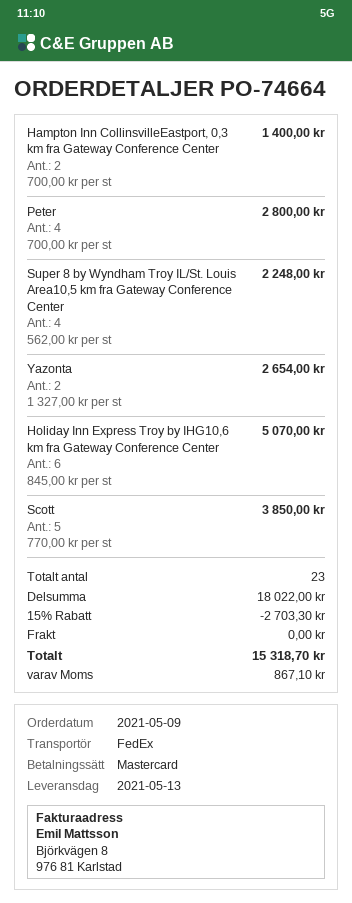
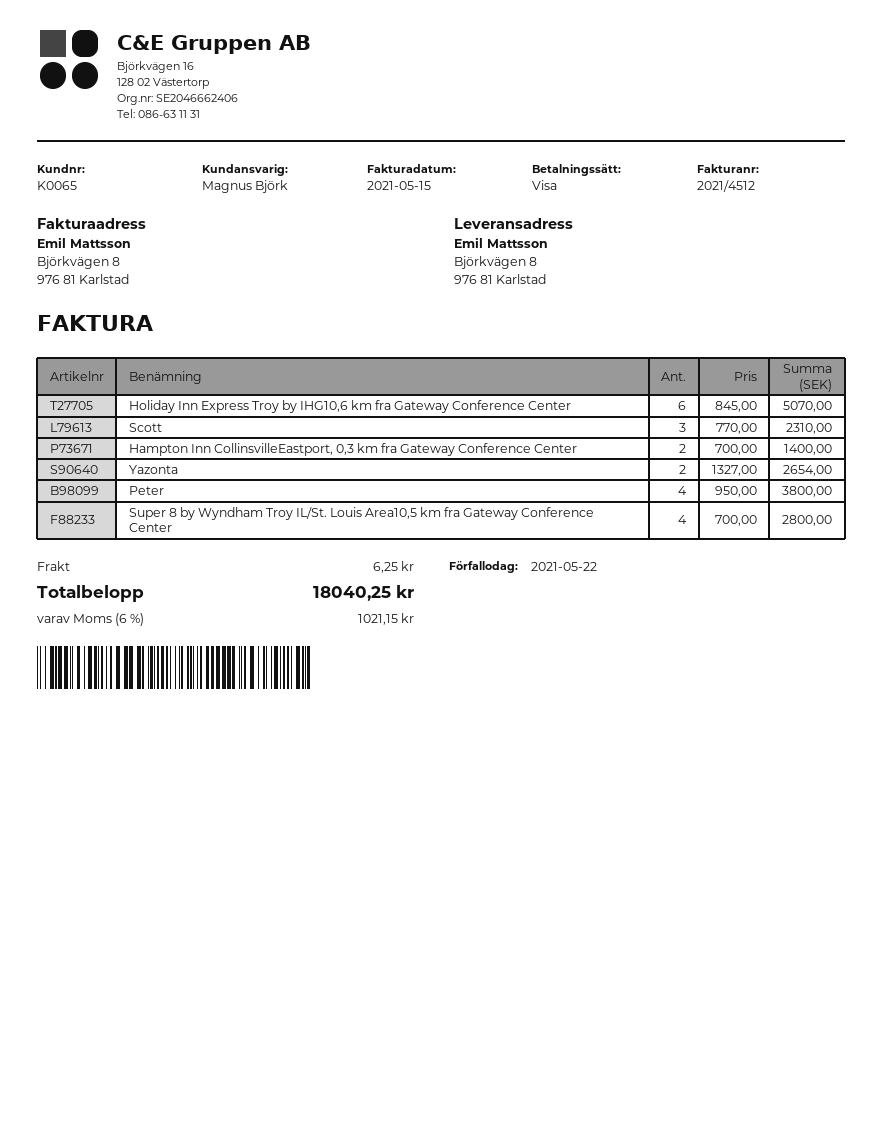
payment method: Mastercard -> Visa
Peter: 4 x 700.00 = 2800.00 -> 4 x 950.00 = 3800.00
Super 8 by Wyndham Troy IL/St. Louis Area10,5 km fra Gateway Conference Center: 4 x 562.00 = 2248.00 -> 4 x 700.00 = 2800.00
Scott: 5 x 770.00 = 3850.00 -> 3 x 770.00 = 2310.00
discount: 15% = 2703.30 -> none
shipping: 0.00 -> 6.25
tax: 867.10 -> 1021.15
total: 15318.70 -> 18040.25

